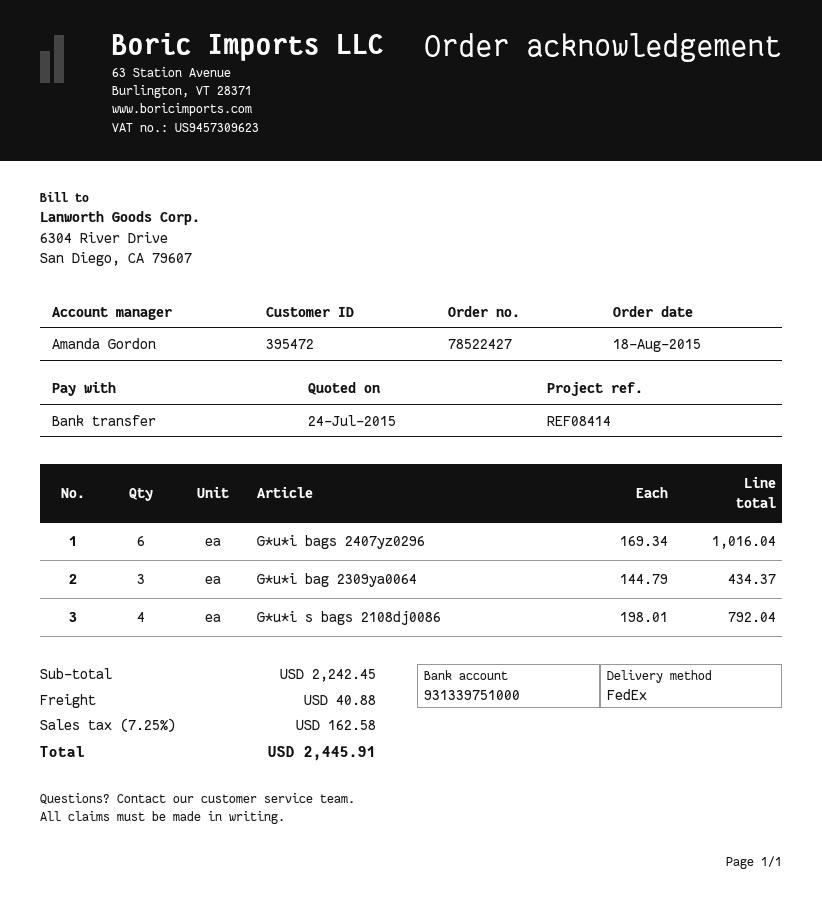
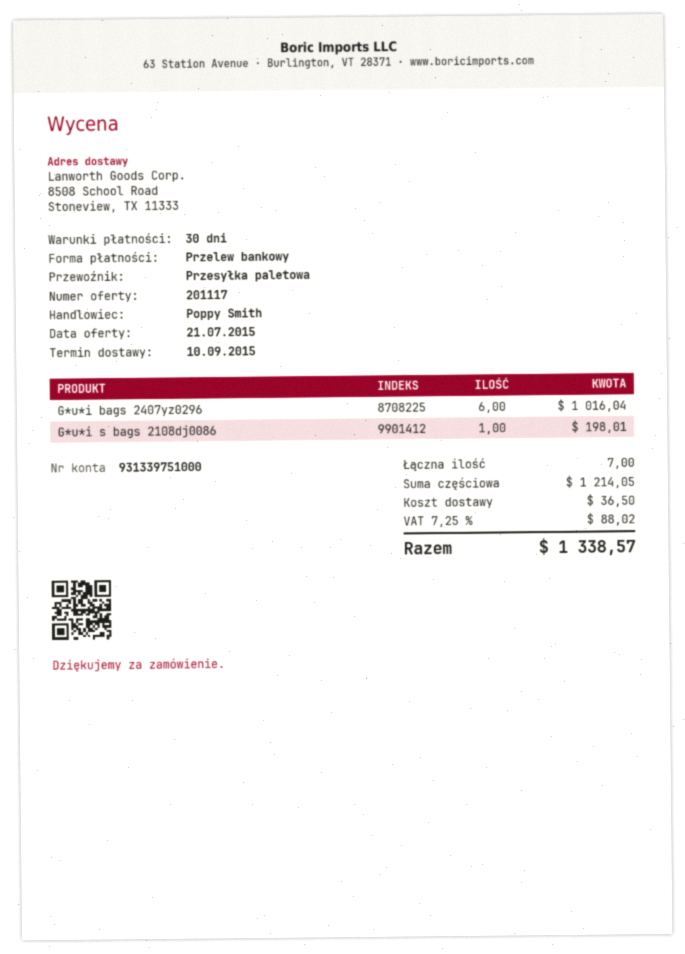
quote date: 2015-07-24 -> 2015-07-21
sales rep: Amanda Gordon -> Poppy Smith
shipping method: FedEx -> pallet freight
G*u*i bag 2309ya0064: 3 for 434.37 -> none
G*u*i s bags 2108dj0086: 4 for 792.04 -> 1 for 198.01
subtotal: 2242.45 -> 1214.05
shipping: 40.88 -> 36.50
tax: 7.25% = 162.58 -> 7.25% = 88.02
total: 2445.91 -> 1338.57

